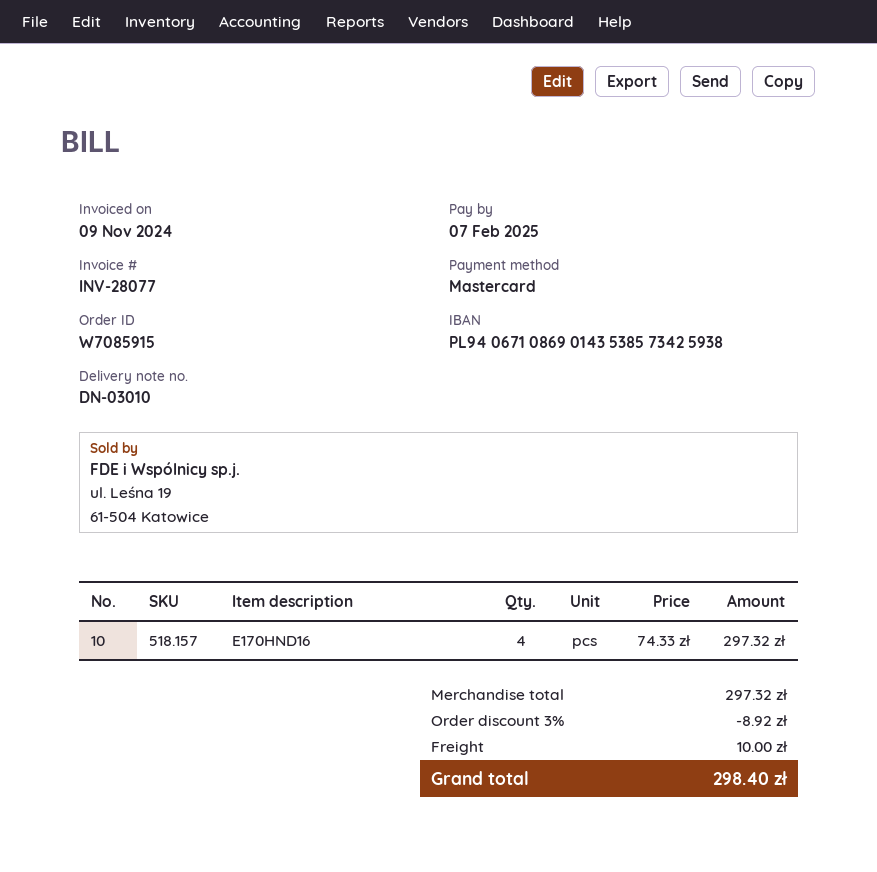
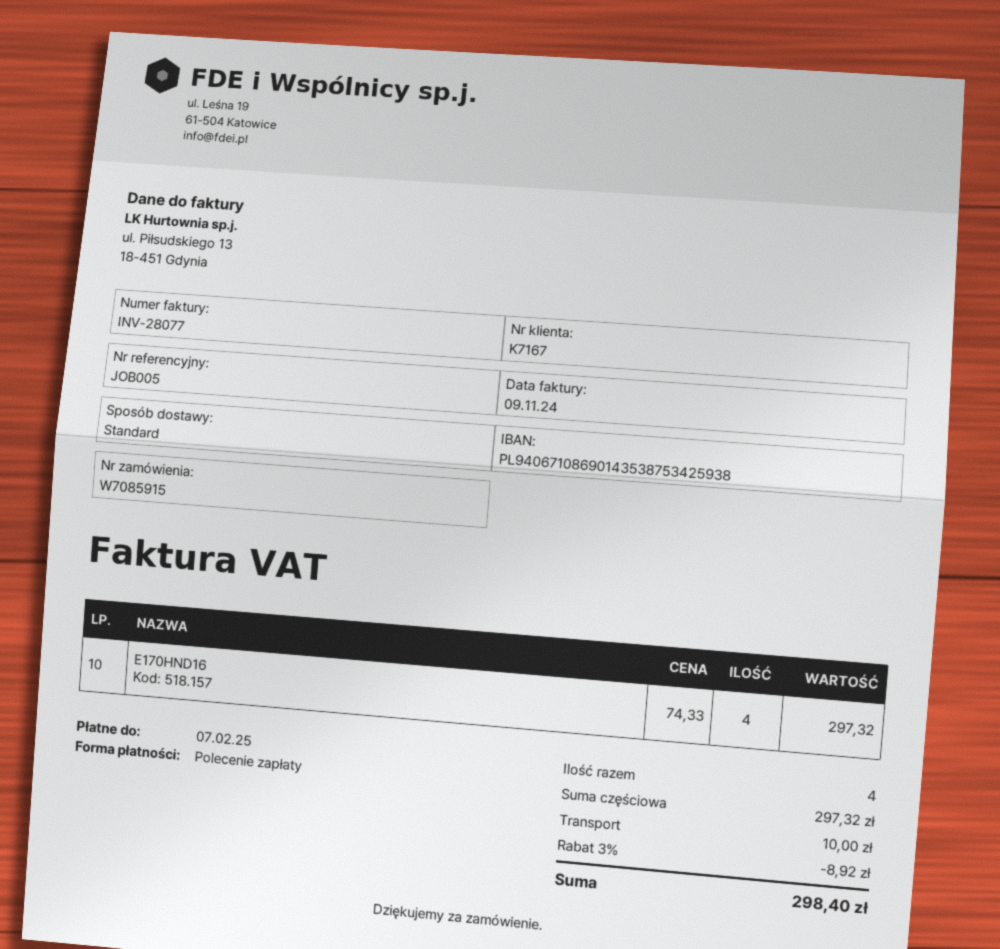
payment method: Mastercard -> direct debit
bank account: PL94067108690143538573425938 -> PL94067108690143538753425938

